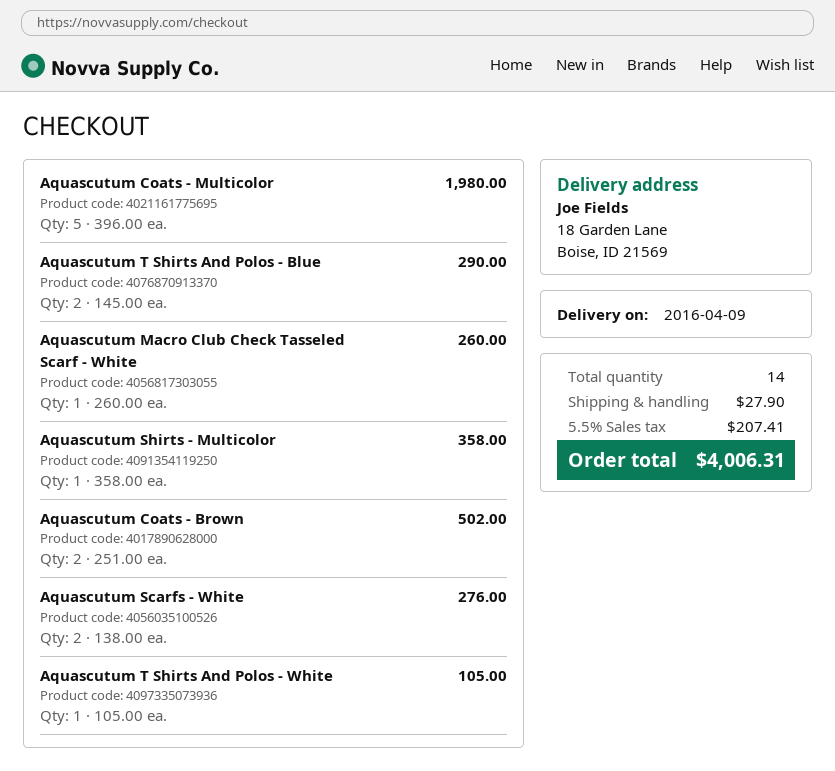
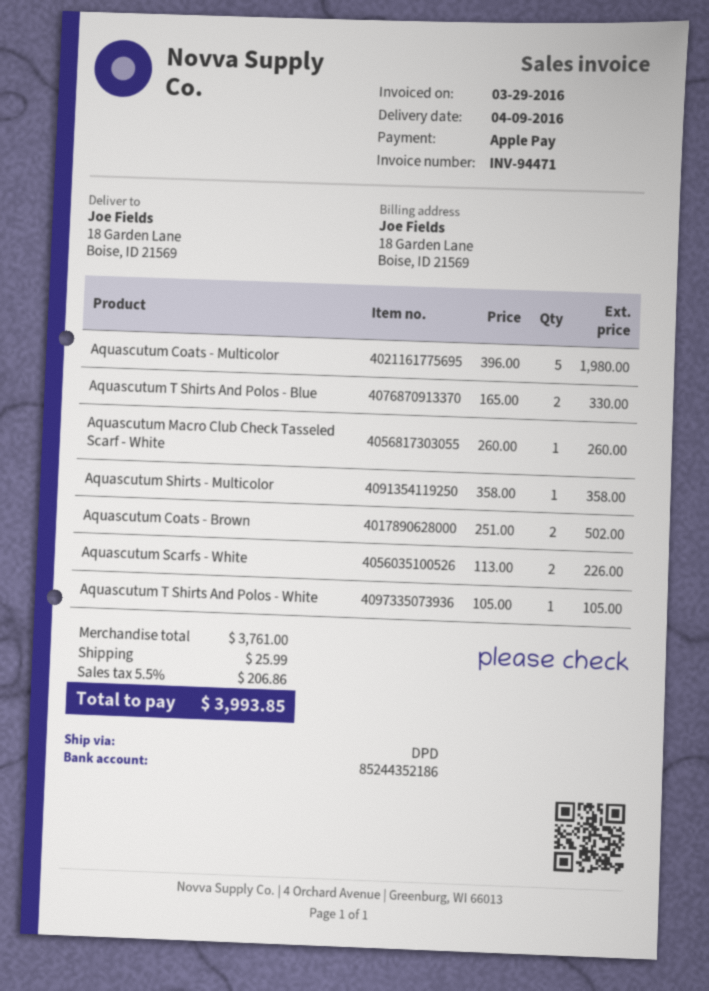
Aquascutum T Shirts And Polos - Blue: 2 x 145.00 = 290.00 -> 2 x 165.00 = 330.00
Aquascutum Scarfs - White: 2 x 138.00 = 276.00 -> 2 x 113.00 = 226.00
shipping: 27.90 -> 25.99
tax: 5.5% = 207.41 -> 5.5% = 206.86
total: 4006.31 -> 3993.85

